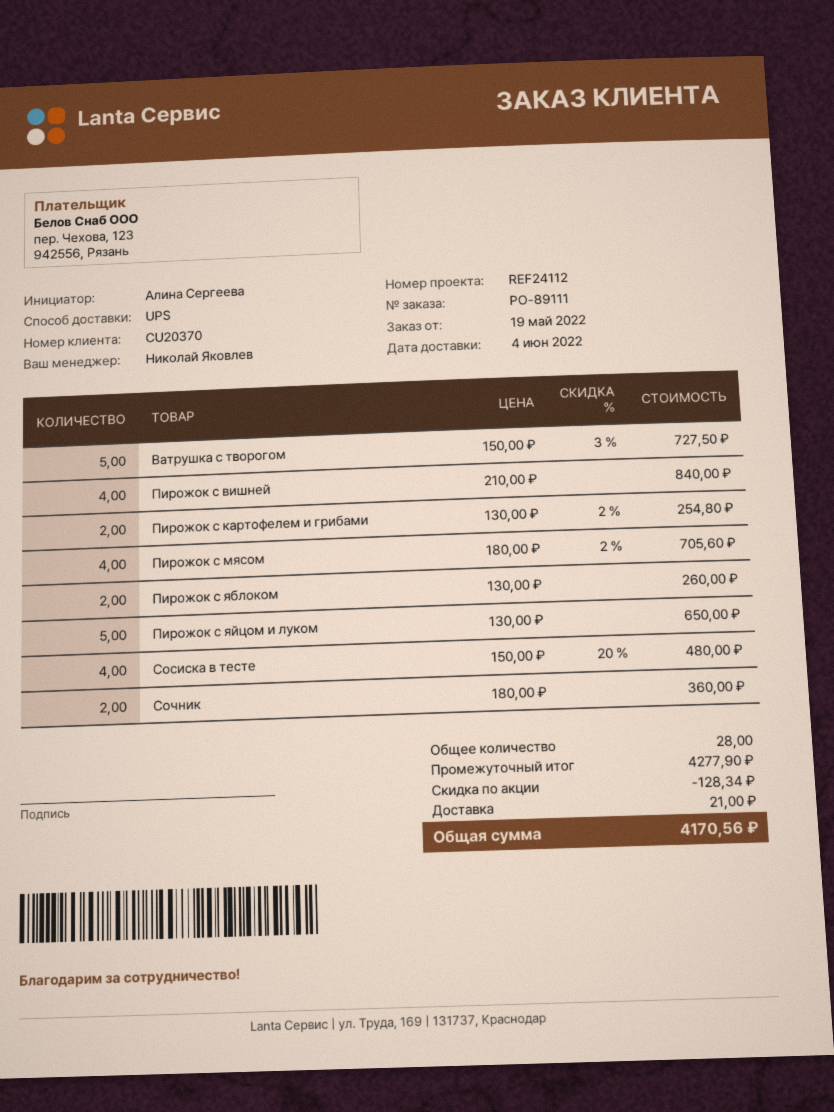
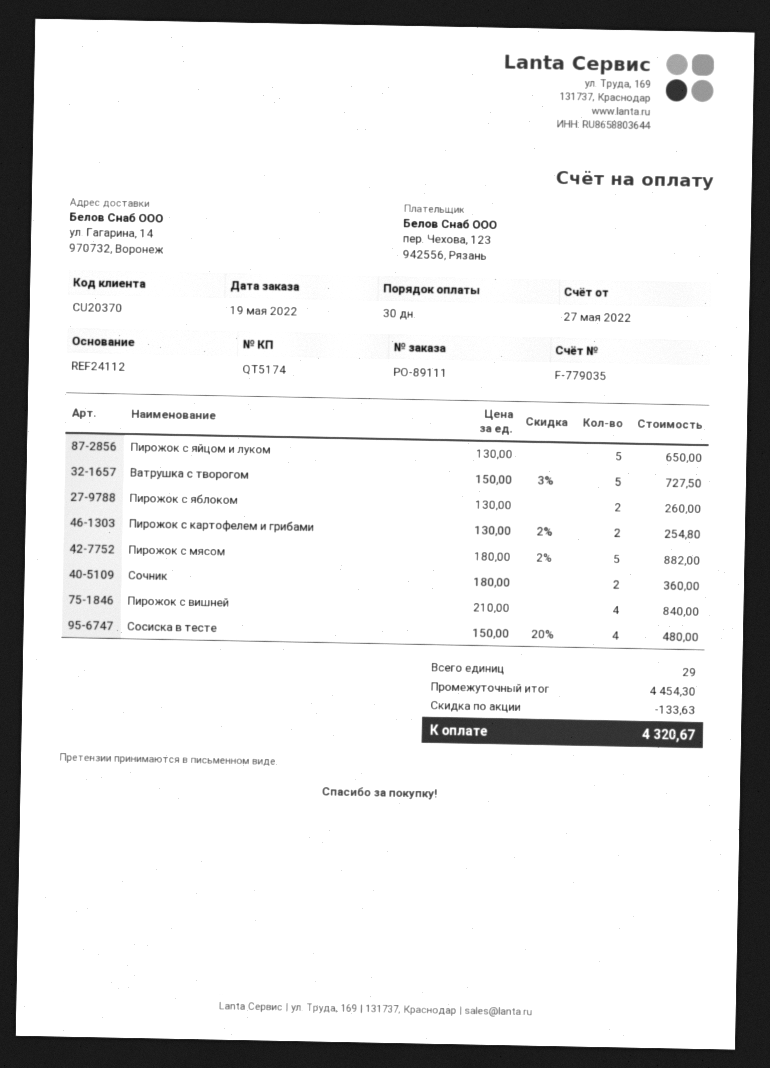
Пирожок с мясом: 4 x 180.00 - 2% = 705.60 -> 5 x 180.00 - 2% = 882.00
total quantity: 28 -> 29
subtotal: 4277.90 -> 4454.30
discount: 128.34 -> 133.63
shipping: 21.00 -> none
total: 4170.56 -> 4320.67

